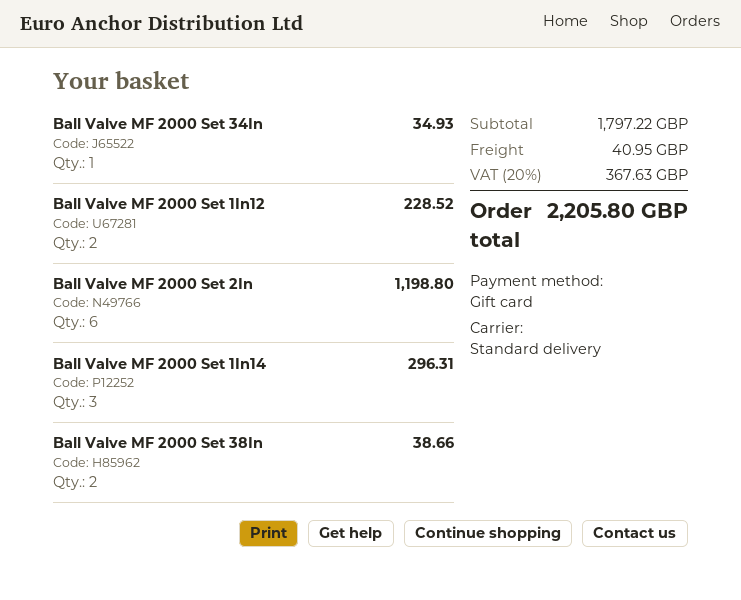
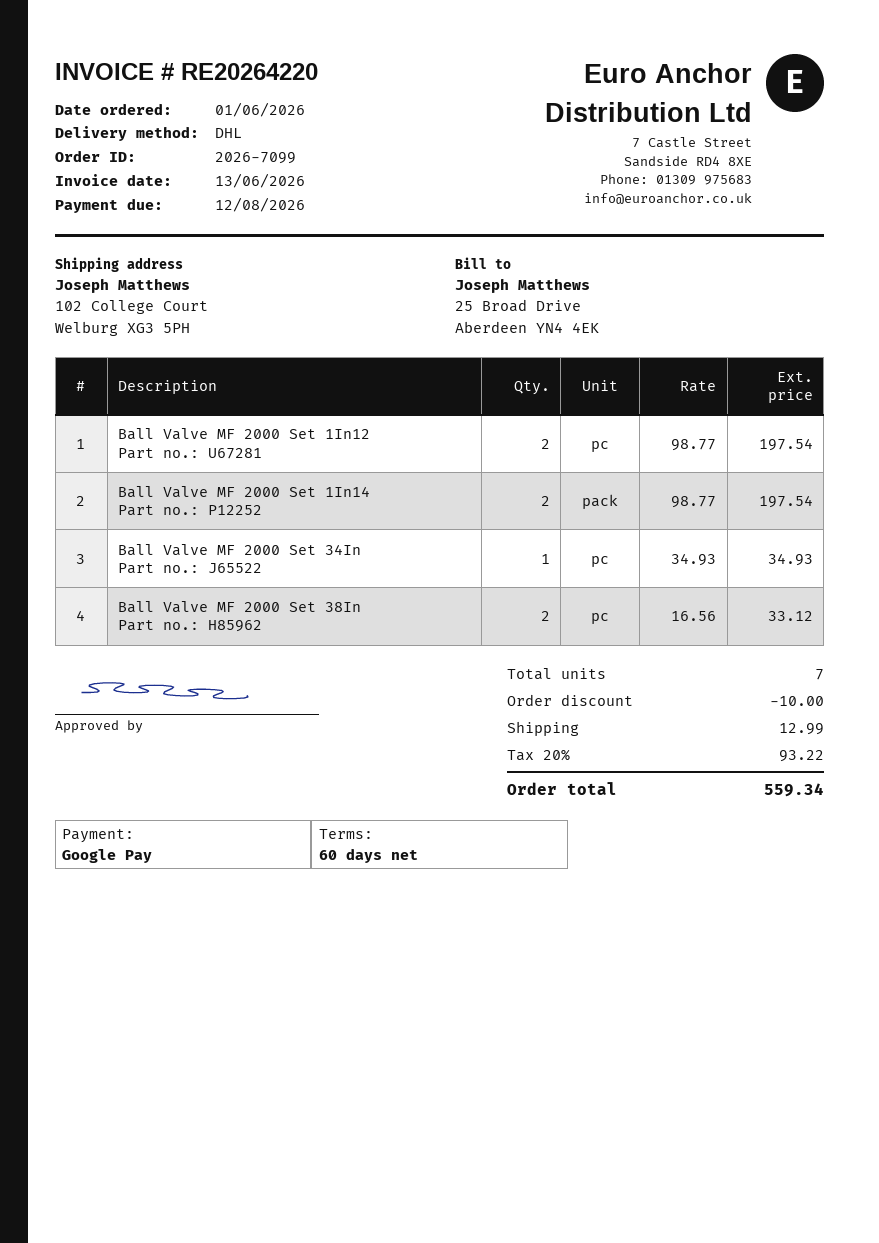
payment method: gift card -> Google Pay
shipping method: standard -> DHL
Ball Valve MF 2000 Set 1In12: 2 for 228.52 -> 2 for 197.54
Ball Valve MF 2000 Set 2In: 6 for 1198.80 -> none
Ball Valve MF 2000 Set 1In14: 3 for 296.31 -> 2 for 197.54
Ball Valve MF 2000 Set 38In: 2 for 38.66 -> 2 for 33.12
discount: none -> 10.00
shipping: 40.95 -> 12.99
tax: 20% = 367.63 -> 20% = 93.22
total: 2205.80 -> 559.34

